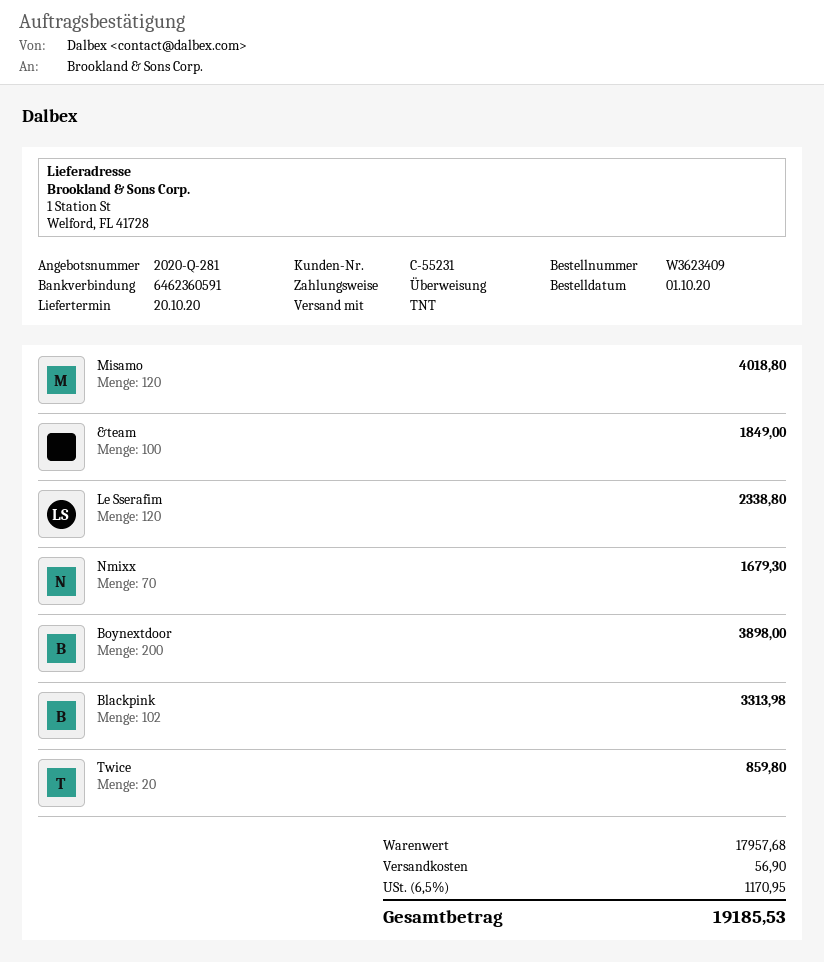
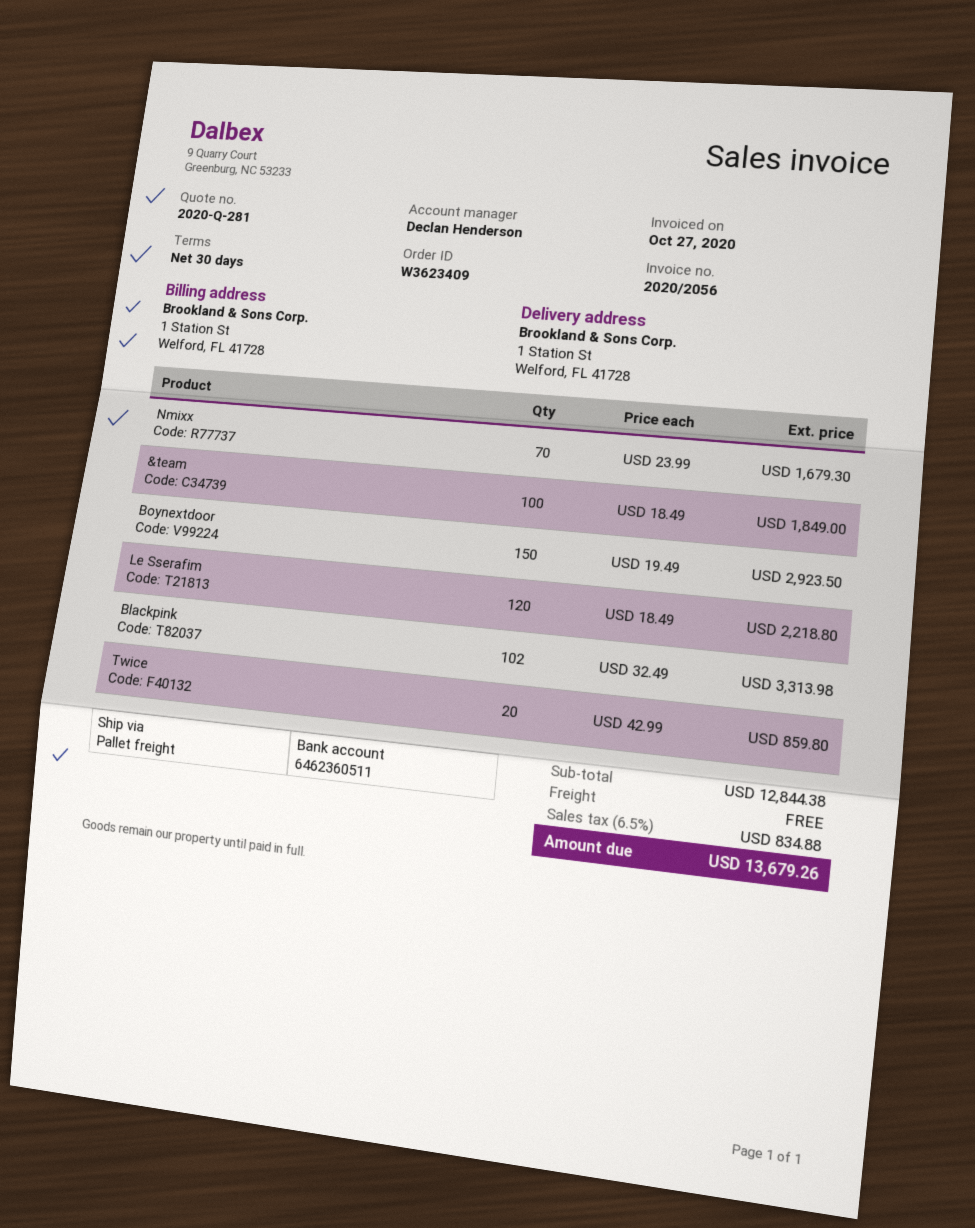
bank account: 6462360591 -> 6462360511
shipping method: TNT -> pallet freight
Misamo: 120 for 4018.80 -> none
Le Sserafim: 120 for 2338.80 -> 120 for 2218.80
Boynextdoor: 200 for 3898.00 -> 150 for 2923.50
subtotal: 17957.68 -> 12844.38
shipping: 56.90 -> 0.00
tax: 6.5% = 1170.95 -> 6.5% = 834.88
total: 19185.53 -> 13679.26

